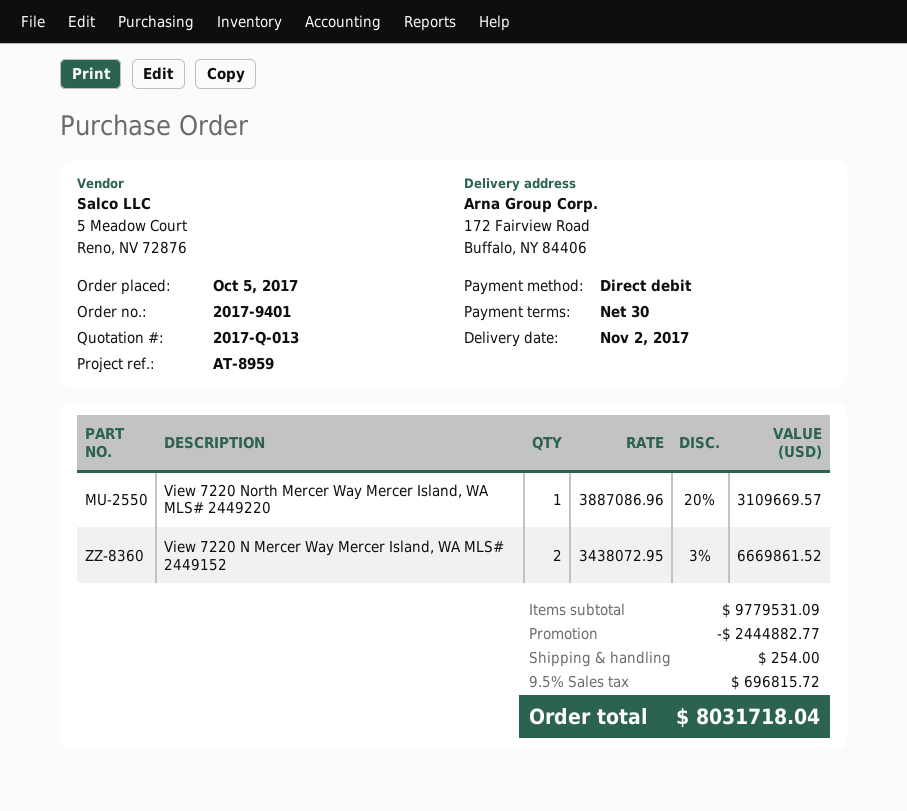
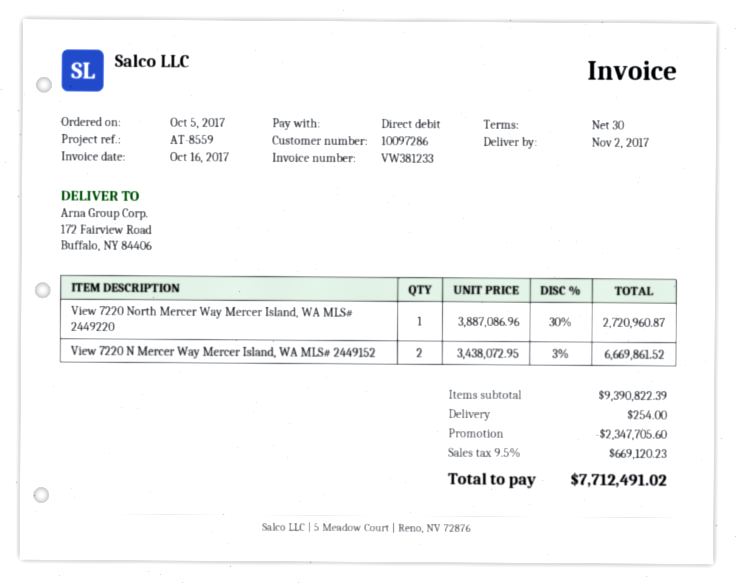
reference: AT-8959 -> AT-8559
View 7220 North Mercer Way Mercer Island, WA MLS# 2449220: 1 x 3887086.96 - 20% = 3109669.57 -> 1 x 3887086.96 - 30% = 2720960.87
subtotal: 9779531.09 -> 9390822.39
discount: 2444882.77 -> 2347705.60
tax: 9.5% = 696815.72 -> 9.5% = 669120.23
total: 8031718.04 -> 7712491.02

